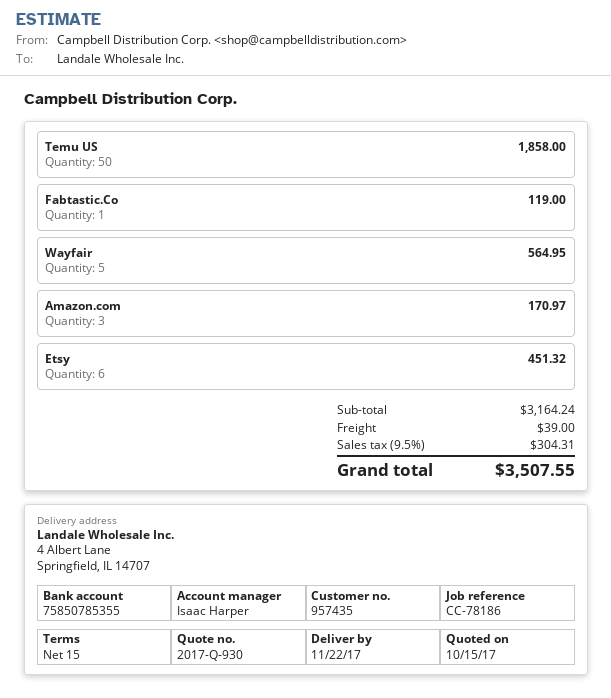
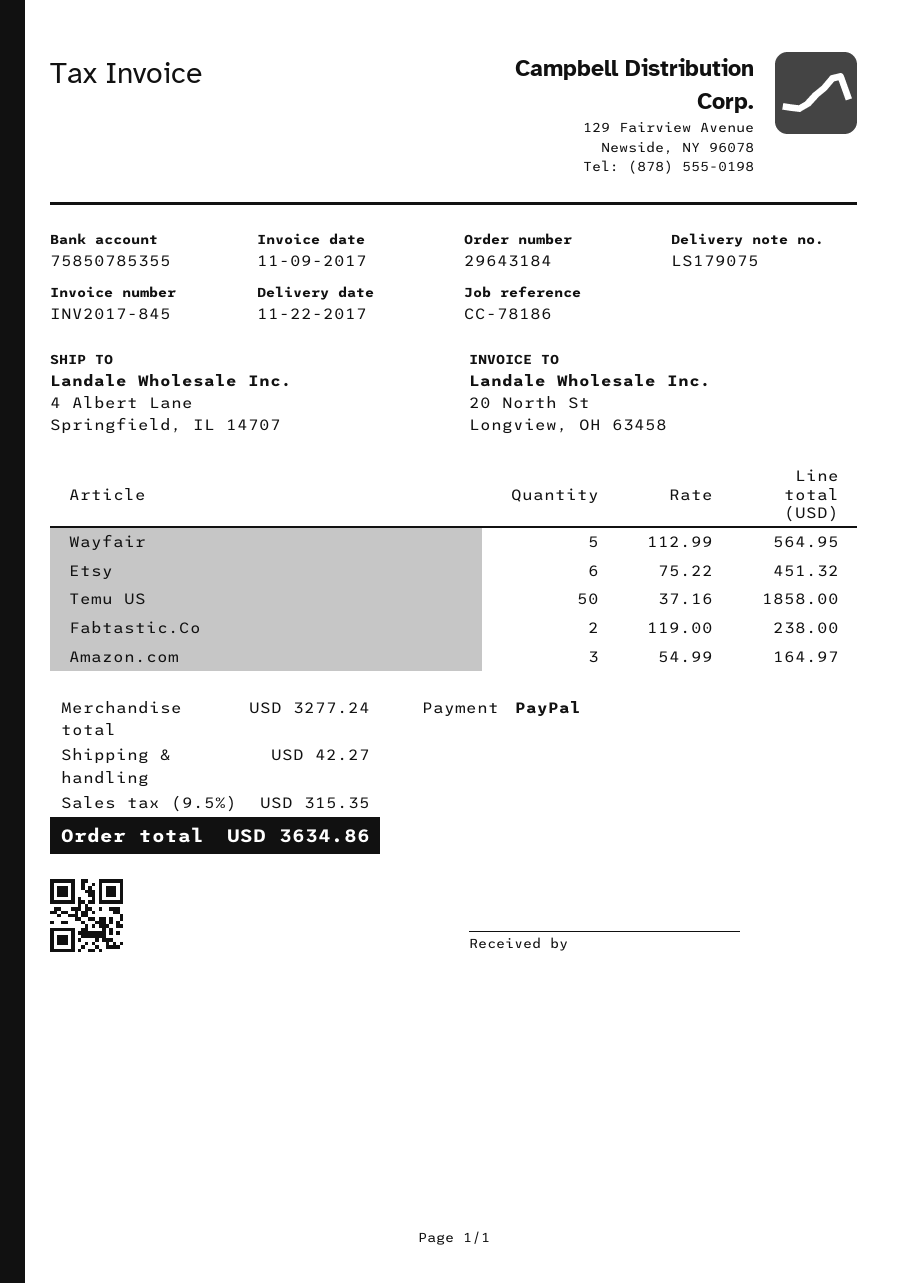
Fabtastic.Co: 1 for 119.00 -> 2 for 238.00
Amazon.com: 3 for 170.97 -> 3 for 164.97
subtotal: 3164.24 -> 3277.24
shipping: 39.00 -> 42.27
tax: 9.5% = 304.31 -> 9.5% = 315.35
total: 3507.55 -> 3634.86

